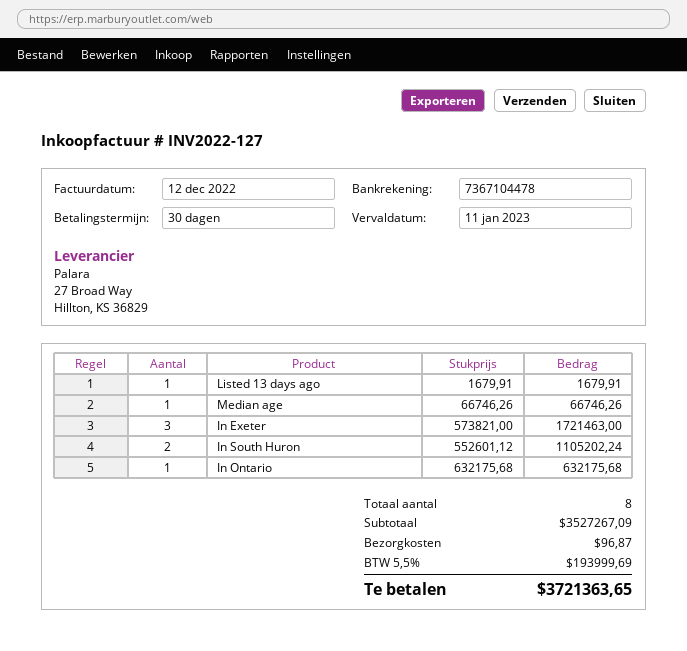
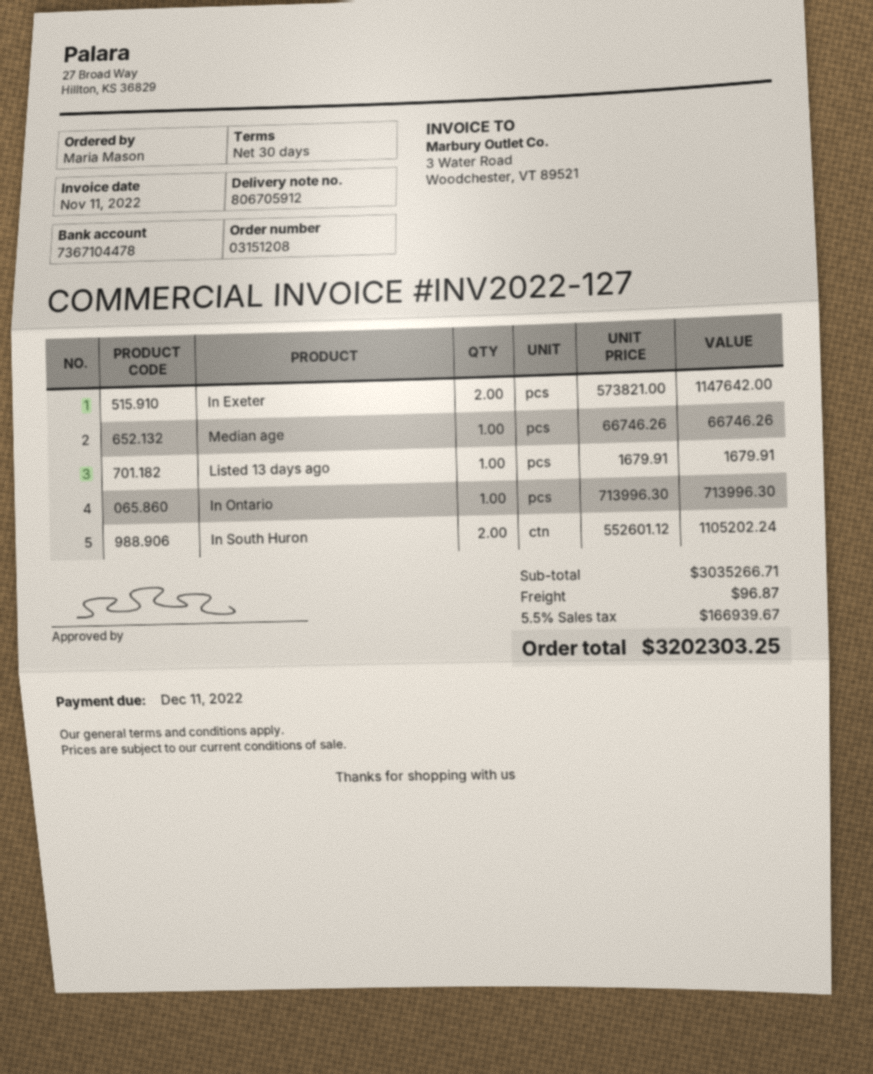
invoice date: 2022-12-12 -> 2022-11-11
due date: 2023-01-11 -> 2022-12-11
In Exeter: 3 x 573821.00 = 1721463.00 -> 2 x 573821.00 = 1147642.00
In Ontario: 1 x 632175.68 = 632175.68 -> 1 x 713996.30 = 713996.30
subtotal: 3527267.09 -> 3035266.71
tax: 5.5% = 193999.69 -> 5.5% = 166939.67
total: 3721363.65 -> 3202303.25

